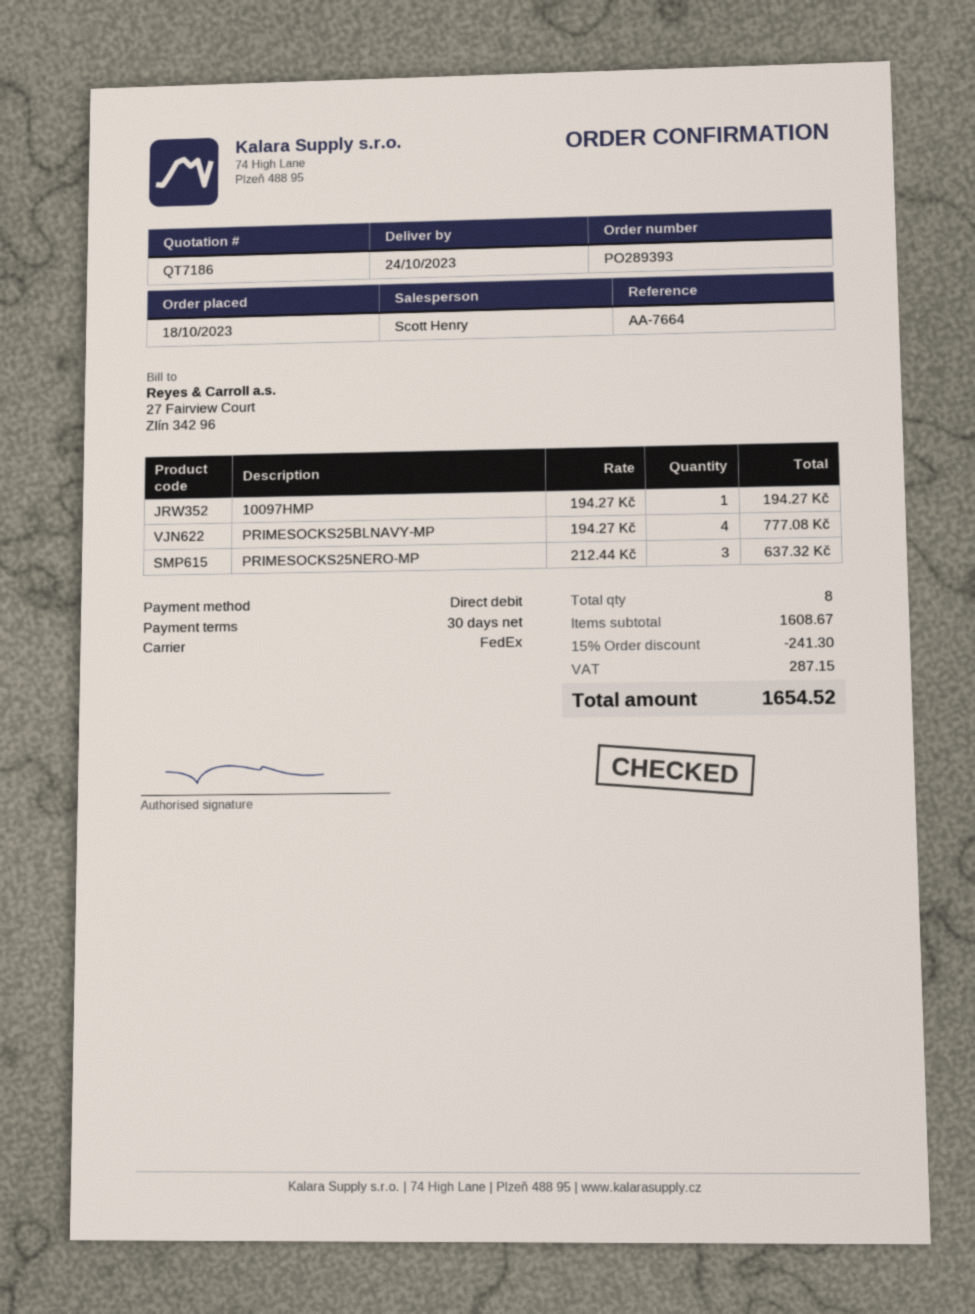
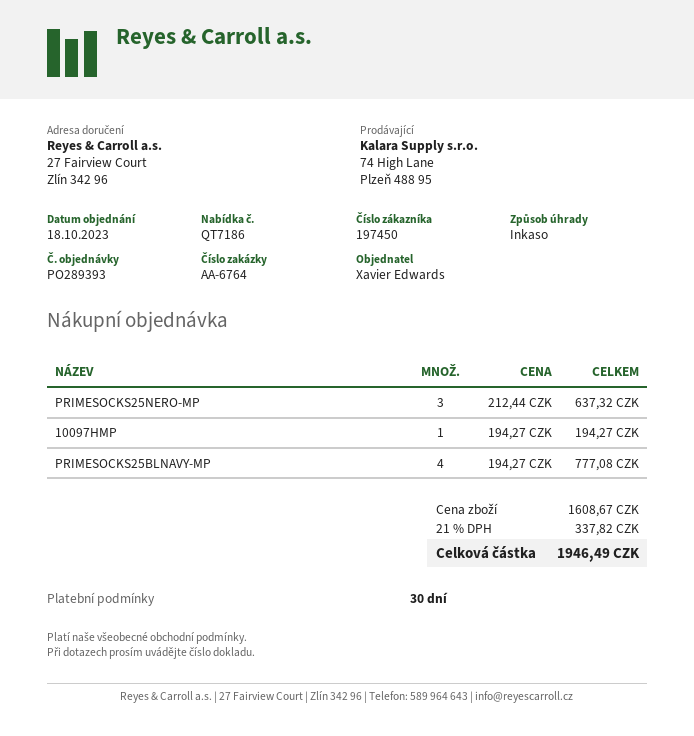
reference: AA-7664 -> AA-6764
discount: 15% = 241.30 -> none
tax: 287.15 -> 337.82
total: 1654.52 -> 1946.49

